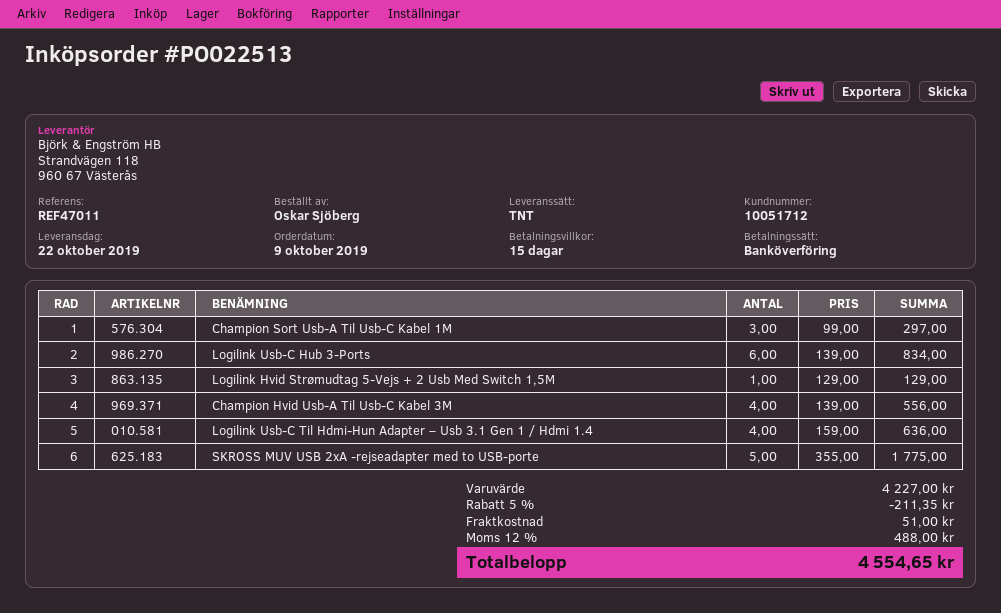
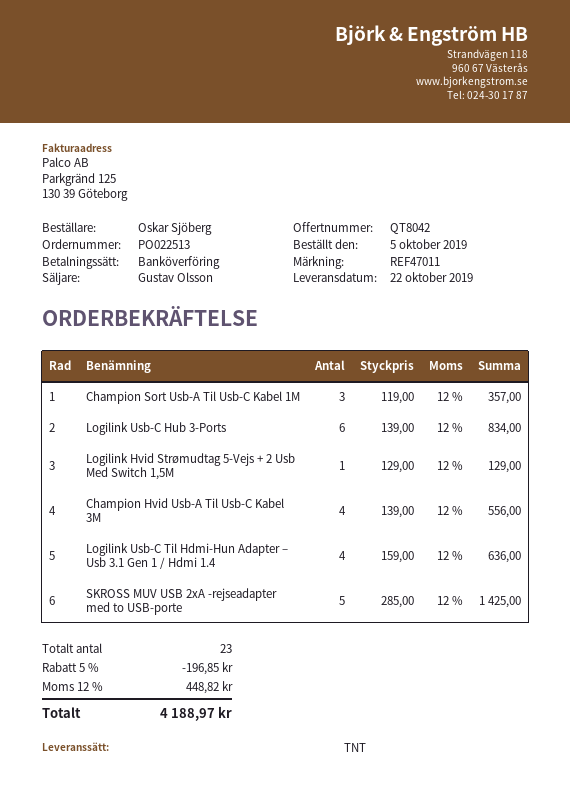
order date: 2019-10-09 -> 2019-10-05
Champion Sort Usb-A Til Usb-C Kabel 1M: 3 x 99.00 = 297.00 -> 3 x 119.00 = 357.00
SKROSS MUV USB 2xA -rejseadapter med to USB-porte: 5 x 355.00 = 1775.00 -> 5 x 285.00 = 1425.00
discount: 5% = 211.35 -> 5% = 196.85
shipping: 51.00 -> none
tax: 12% = 488.00 -> 12% = 448.82
total: 4554.65 -> 4188.97

